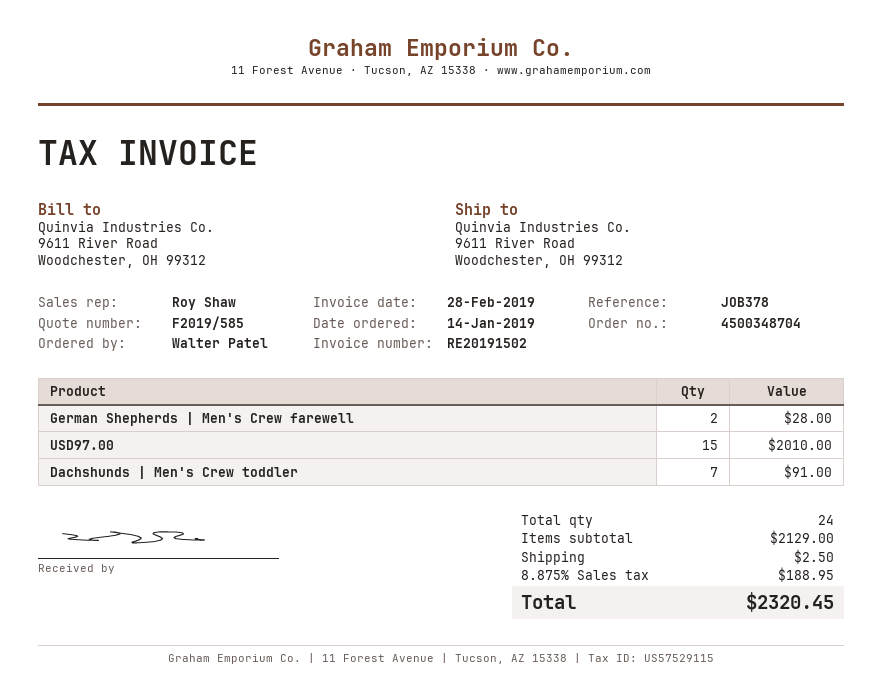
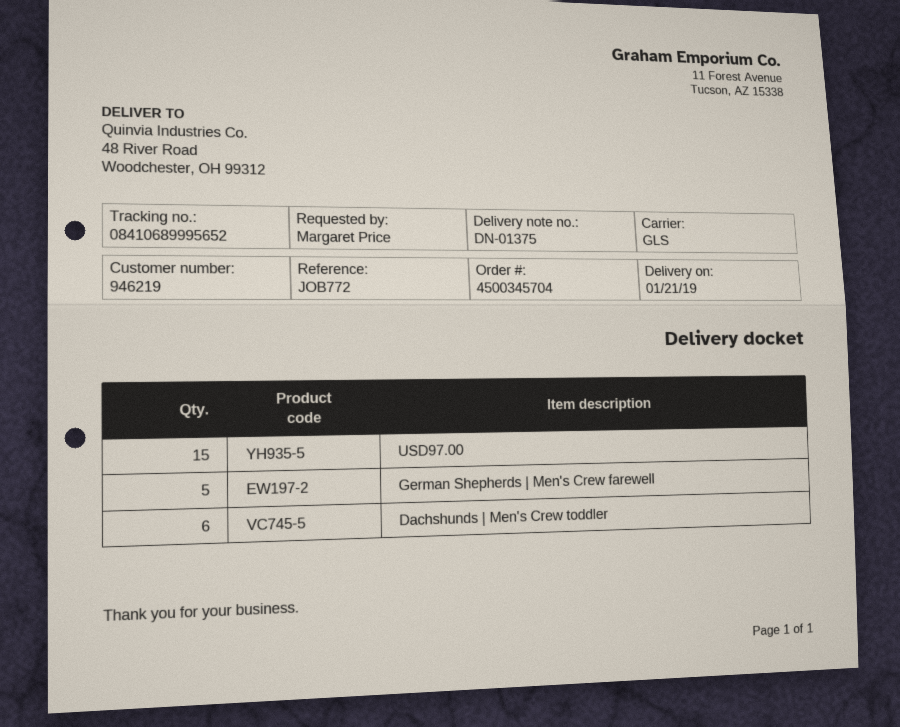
order number: 4500348704 -> 4500345704
reference: JOB378 -> JOB772
ordered by: Walter Patel -> Margaret Price
ship to: 9611 River Road, Woodchester, OH 99312 -> 48 River Road, Woodchester, OH 99312
German Shepherds | Men's Crew farewell: 2 -> 5
Dachshunds | Men's Crew toddler: 7 -> 6

